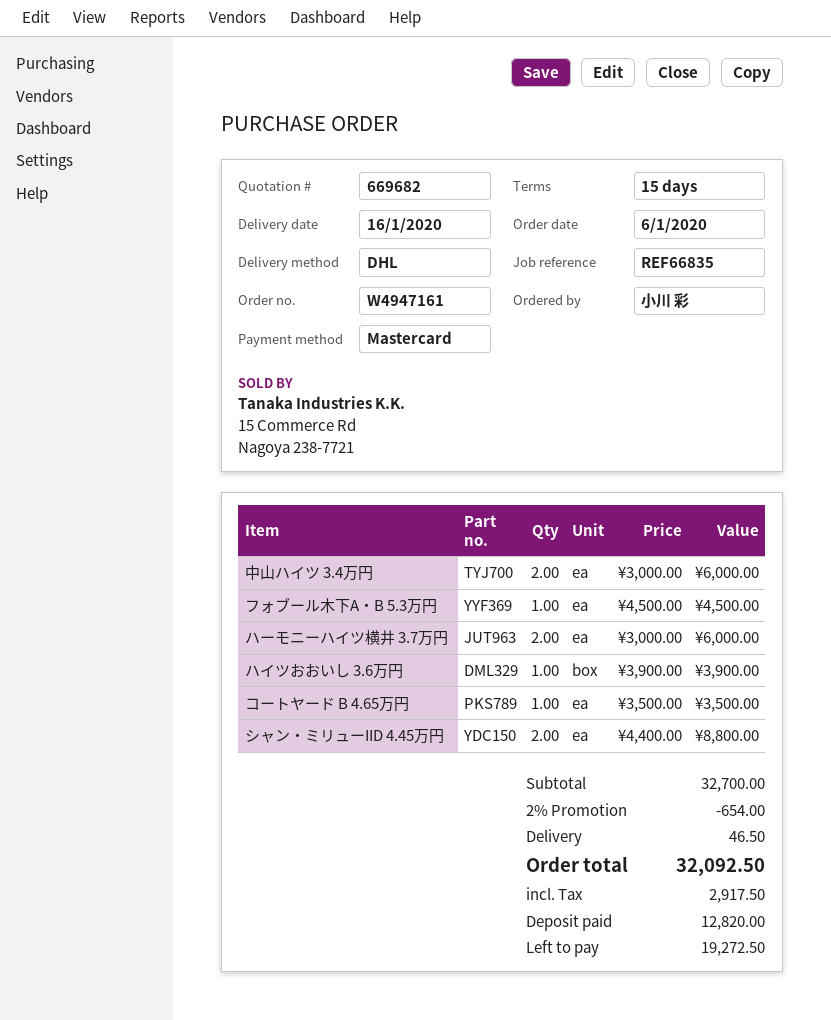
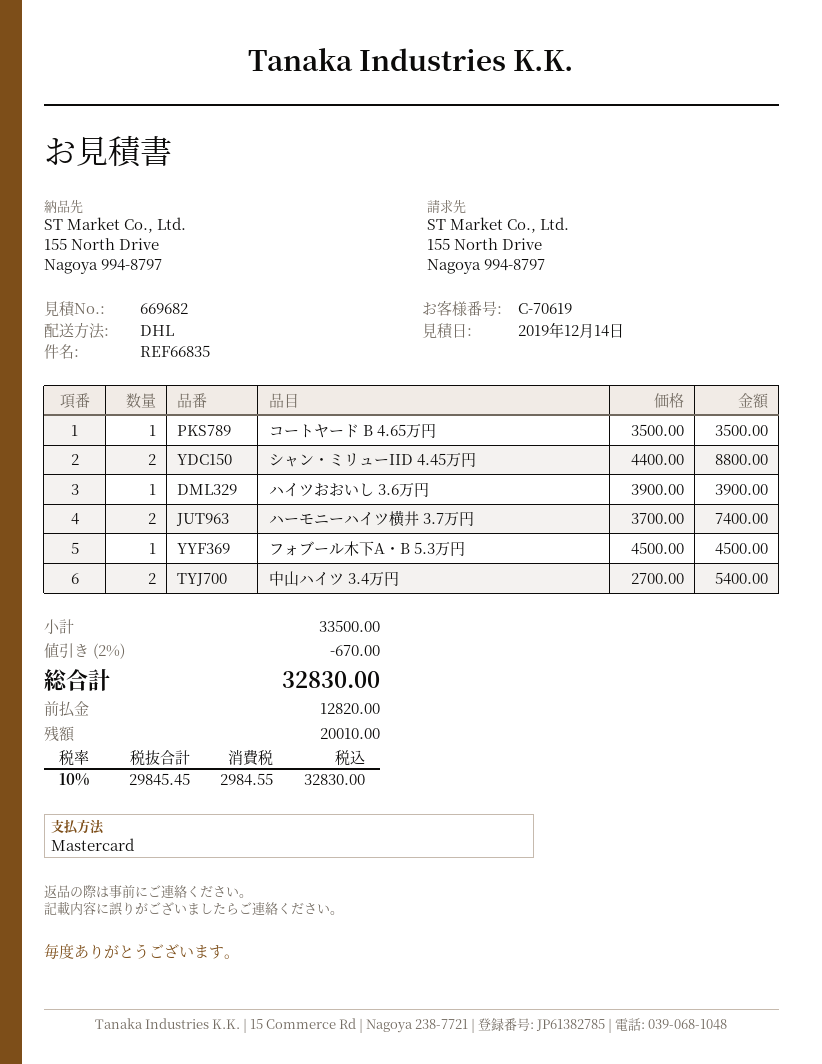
中山ハイツ 3.4万円: 2 x 3000.00 = 6000.00 -> 2 x 2700.00 = 5400.00
ハーモニーハイツ横井 3.7万円: 2 x 3000.00 = 6000.00 -> 2 x 3700.00 = 7400.00
subtotal: 32700.00 -> 33500.00
discount: 2% = 654.00 -> 2% = 670.00
shipping: 46.50 -> none
tax: 2917.50 -> 2984.55
total: 32092.50 -> 32830.00
balance: 19272.50 -> 20010.00

